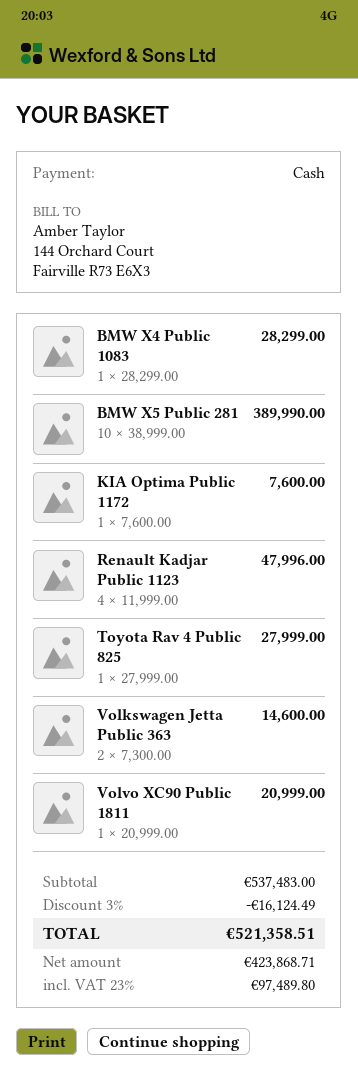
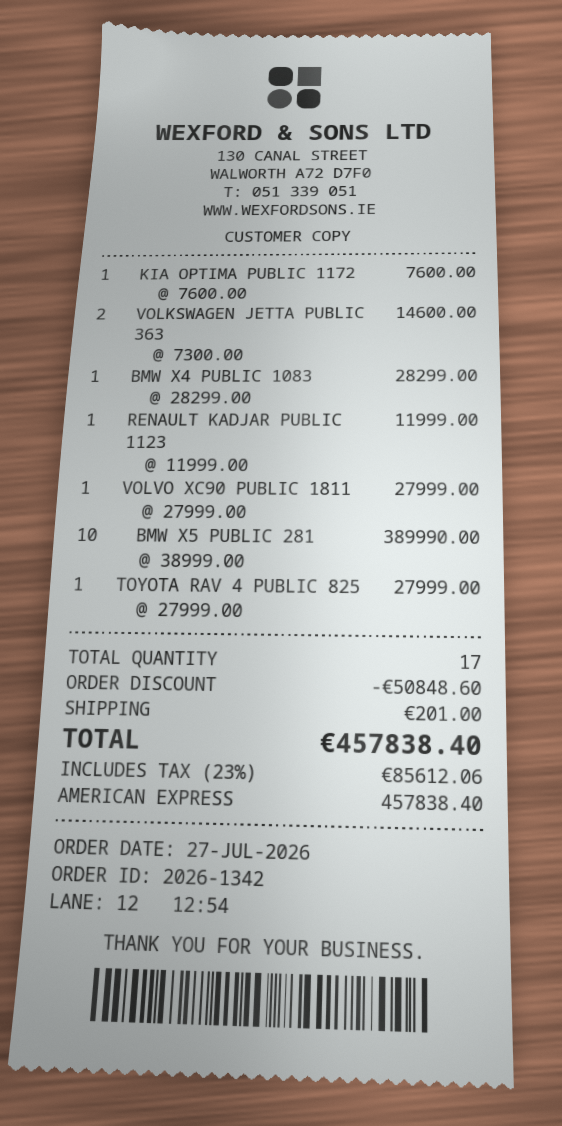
payment method: cash -> American Express
Renault Kadjar Public 1123: 4 x 11999.00 = 47996.00 -> 1 x 11999.00 = 11999.00
Volvo XC90 Public 1811: 1 x 20999.00 = 20999.00 -> 1 x 27999.00 = 27999.00
discount: 16124.49 -> 50848.60
shipping: none -> 201.00
tax: 23% = 97489.80 -> 23% = 85612.06
total: 521358.51 -> 457838.40

